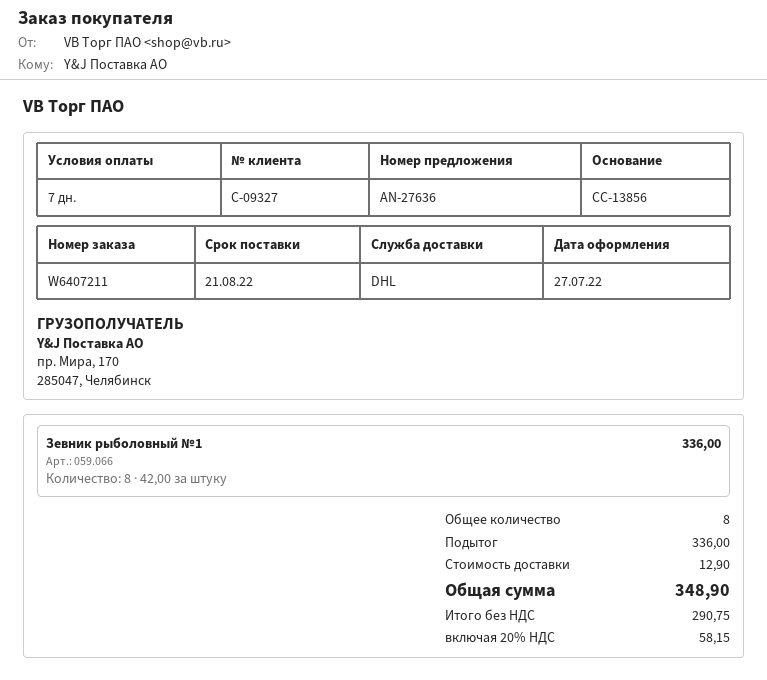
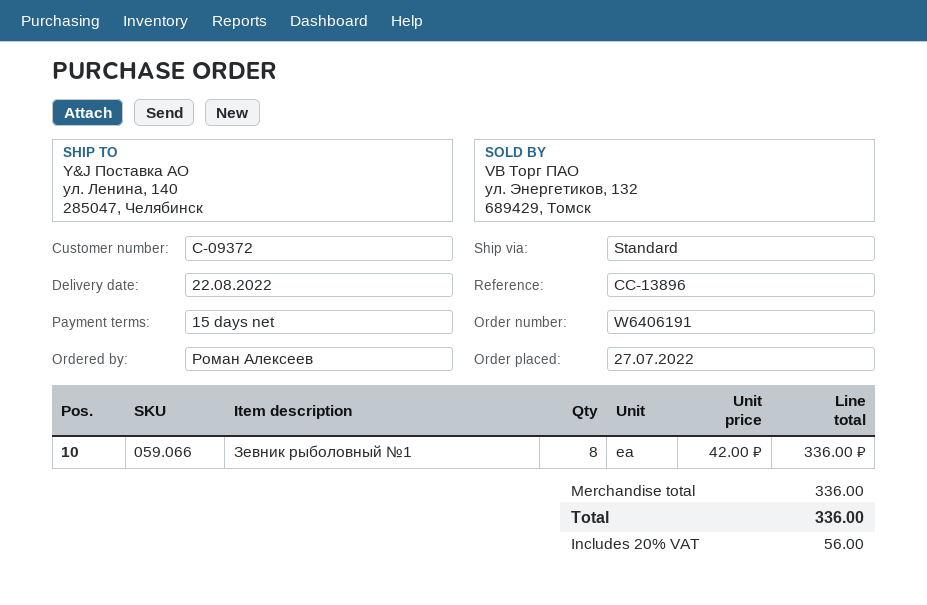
order number: W6407211 -> W6406191
delivery date: 2022-08-21 -> 2022-08-22
payment terms: 7 days -> 15 days
customer number: C-09327 -> C-09372
reference: CC-13856 -> CC-13896
shipping method: DHL -> standard
ship to: пр. Мира, 170, 285047, Челябинск -> ул. Ленина, 140, 285047, Челябинск
shipping: 12.90 -> none
tax: 20% = 58.15 -> 20% = 56.00
total: 348.90 -> 336.00

